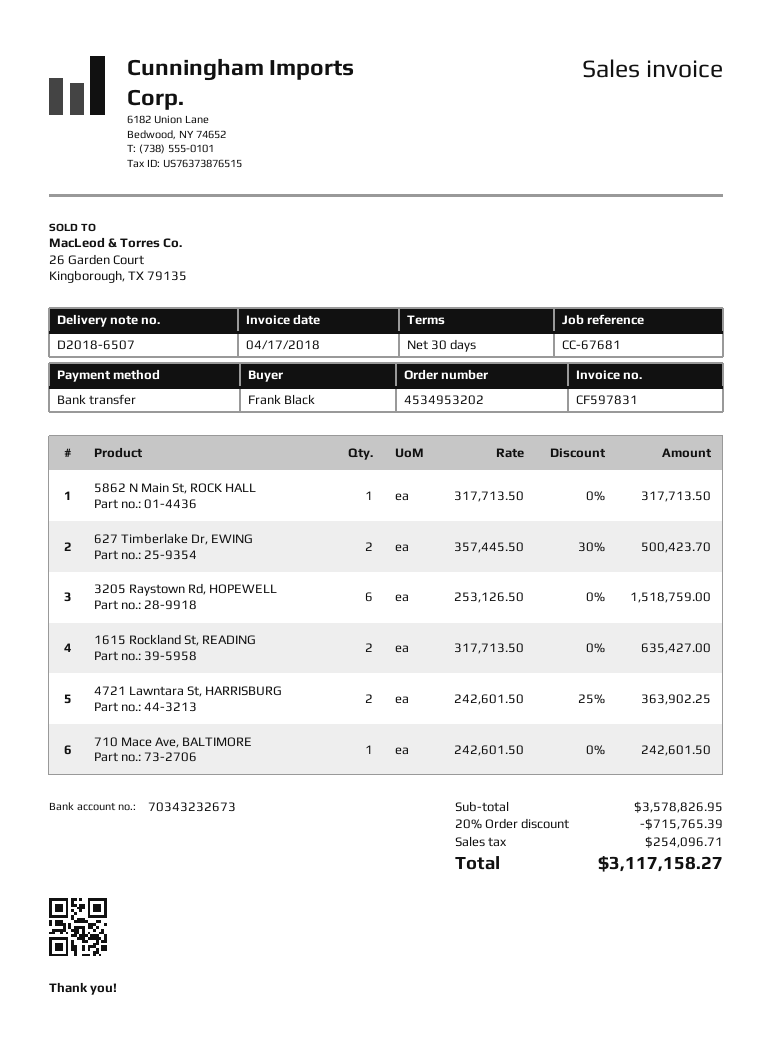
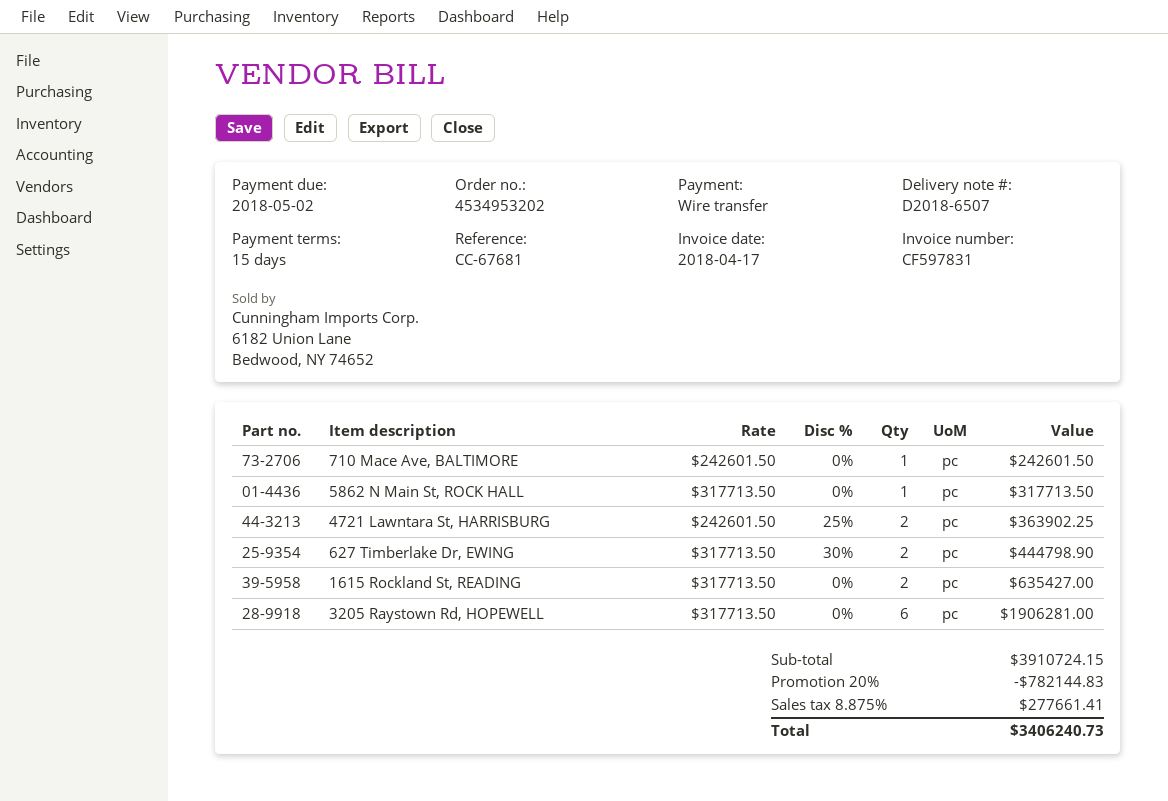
payment terms: 30 days -> 15 days
627 Timberlake Dr, EWING: 2 x 357445.50 - 30% = 500423.70 -> 2 x 317713.50 - 30% = 444798.90
3205 Raystown Rd, HOPEWELL: 6 x 253126.50 = 1518759.00 -> 6 x 317713.50 = 1906281.00
subtotal: 3578826.95 -> 3910724.15
discount: 20% = 715765.39 -> 20% = 782144.83
tax: 254096.71 -> 277661.41
total: 3117158.27 -> 3406240.73

